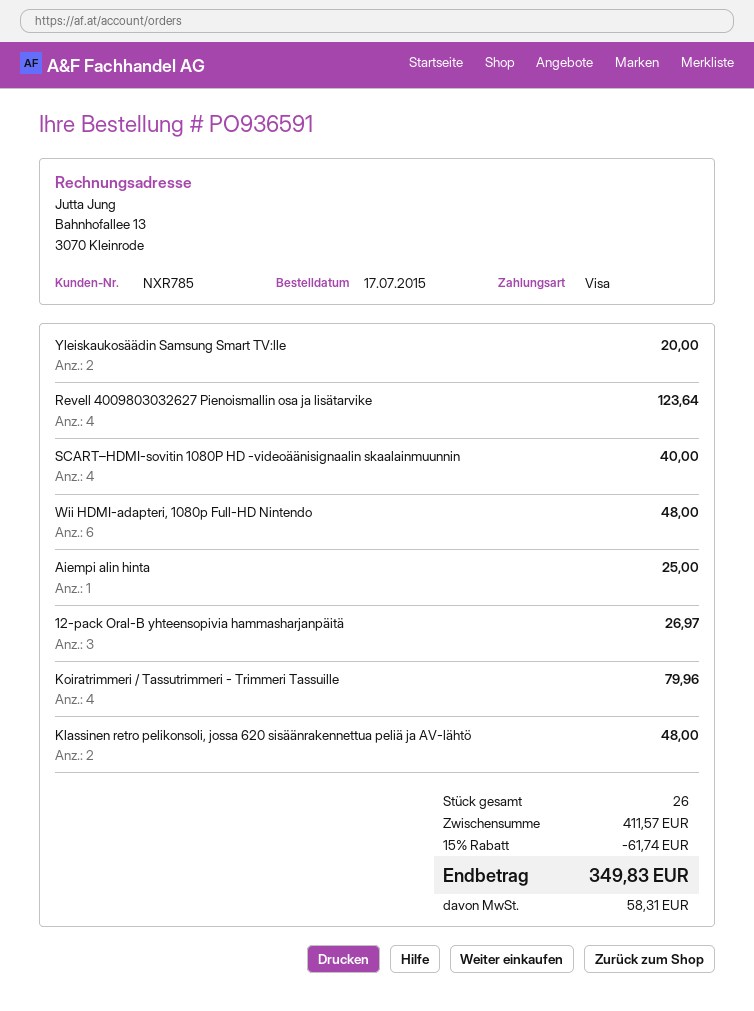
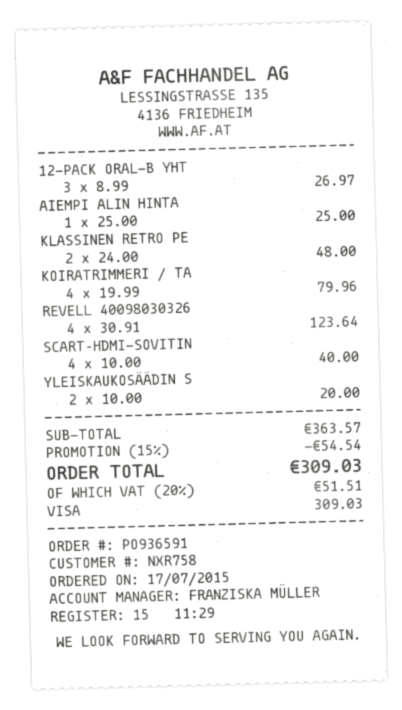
customer number: NXR785 -> NXR758
Wii HDMI-adapteri, 1080p Full-HD Nintendo: 6 for 48.00 -> none
subtotal: 411.57 -> 363.57
discount: 15% = 61.74 -> 15% = 54.54
tax: 58.31 -> 51.51
total: 349.83 -> 309.03

